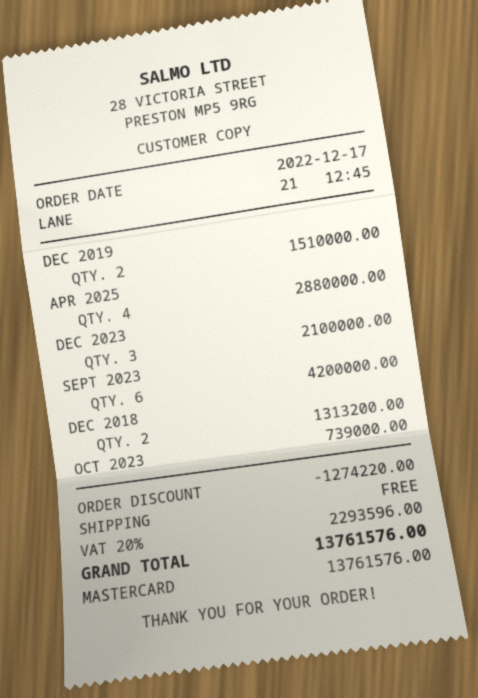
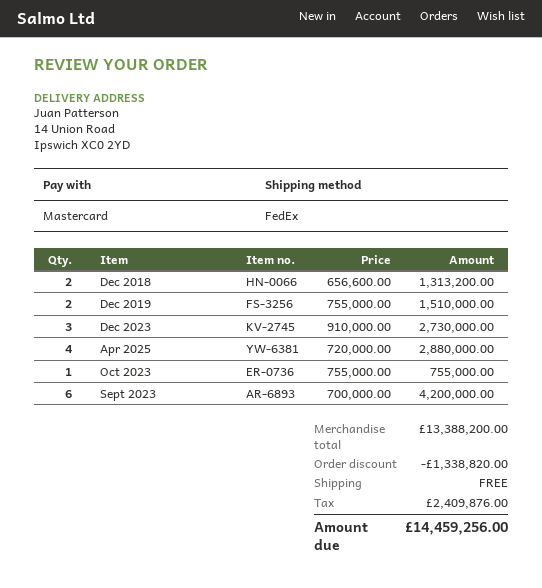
DEC 2023: 3 for 2100000.00 -> 3 for 2730000.00
OCT 2023: 1 for 739000.00 -> 1 for 755000.00
discount: 1274220.00 -> 1338820.00
tax: 2293596.00 -> 2409876.00
total: 13761576.00 -> 14459256.00

